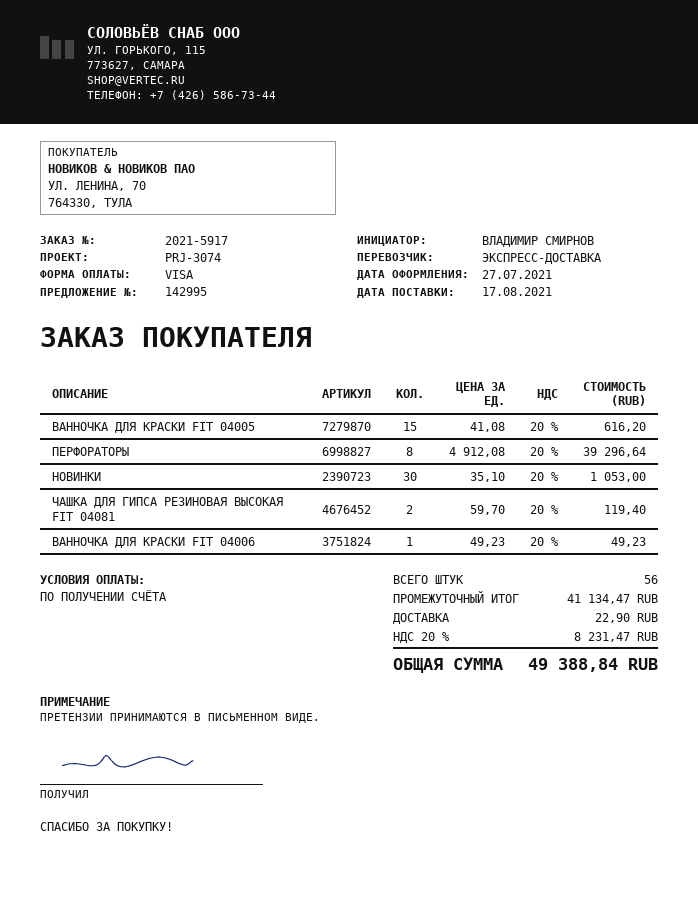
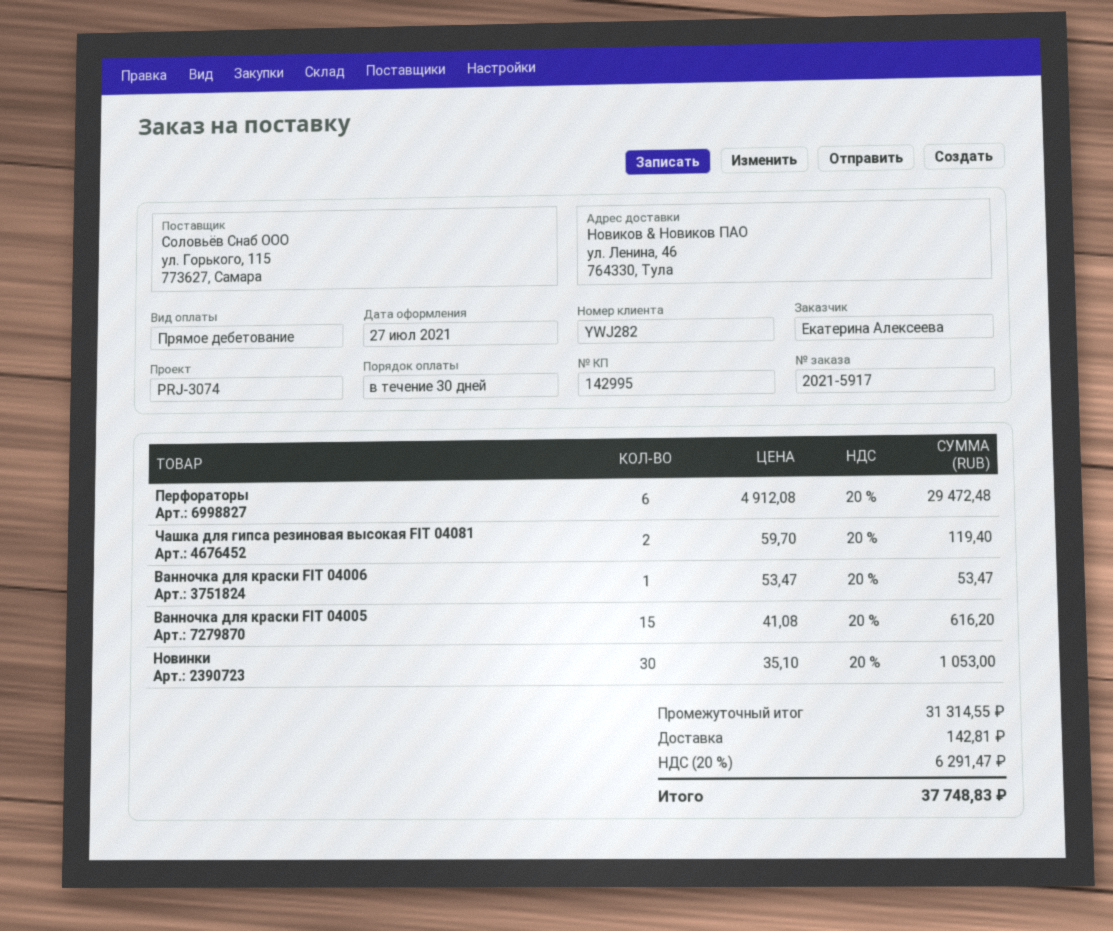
payment terms: on receipt -> 30 days
ordered by: ВЛАДИМИР СМИРНОВ -> Екатерина Алексеева
payment method: Visa -> direct debit
ПЕРФОРАТОРЫ: 8 x 4912.08 = 39296.64 -> 6 x 4912.08 = 29472.48
ВАННОЧКА ДЛЯ КРАСКИ FIT 04006: 1 x 49.23 = 49.23 -> 1 x 53.47 = 53.47
subtotal: 41134.47 -> 31314.55
shipping: 22.90 -> 142.81
tax: 20% = 8231.47 -> 20% = 6291.47
total: 49388.84 -> 37748.83

